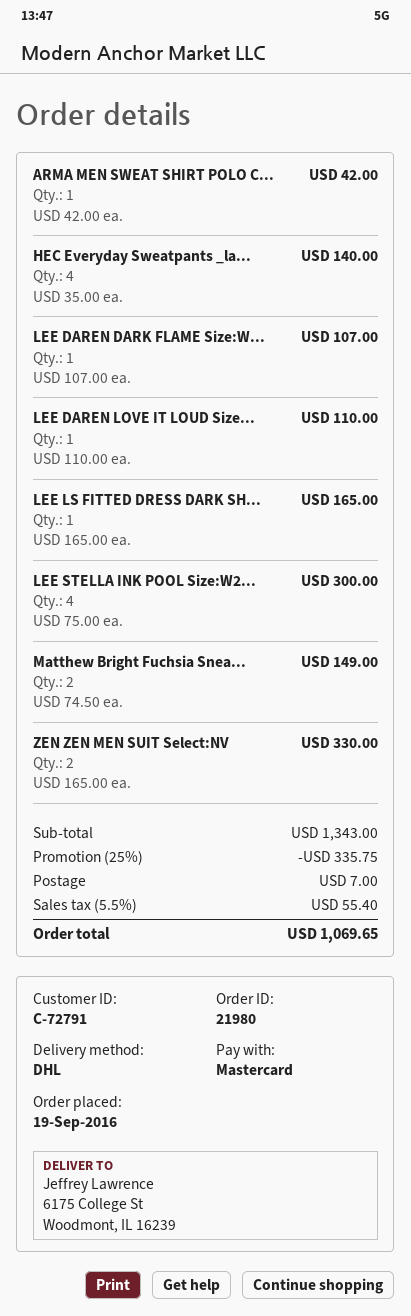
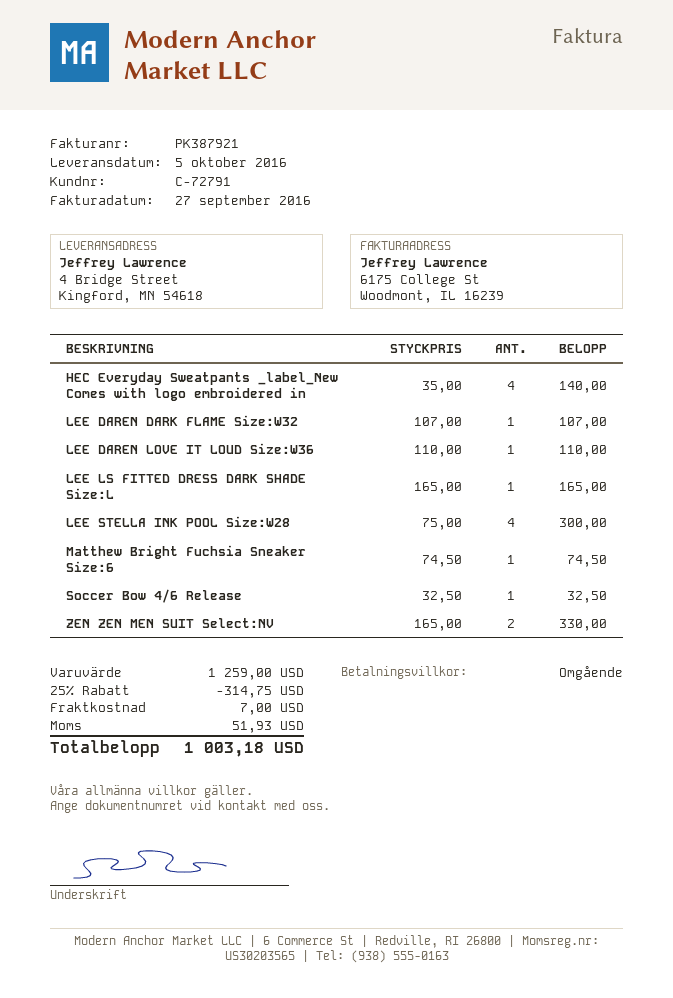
ship to: 6175 College St, Woodmont, IL 16239 -> 4 Bridge Street, Kingford, MN 54618
ARMA MEN SWEAT SHIRT POLO C...: 1 x 42.00 = 42.00 -> none
Matthew Bright Fuchsia Snea...: 2 x 74.50 = 149.00 -> 1 x 74.50 = 74.50
Soccer Bow 4/6 Release: none -> 1 x 32.50 = 32.50
subtotal: 1343.00 -> 1259.00
discount: 25% = 335.75 -> 25% = 314.75
tax: 55.40 -> 51.93
total: 1069.65 -> 1003.18

